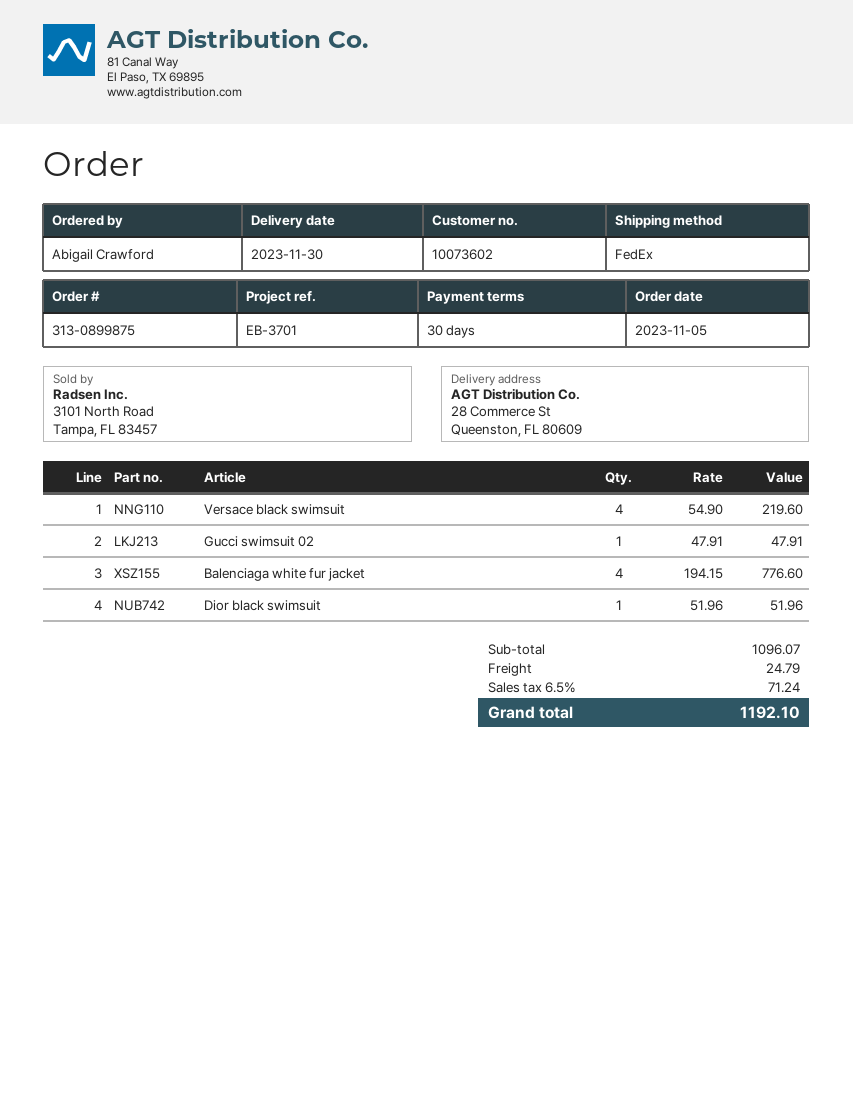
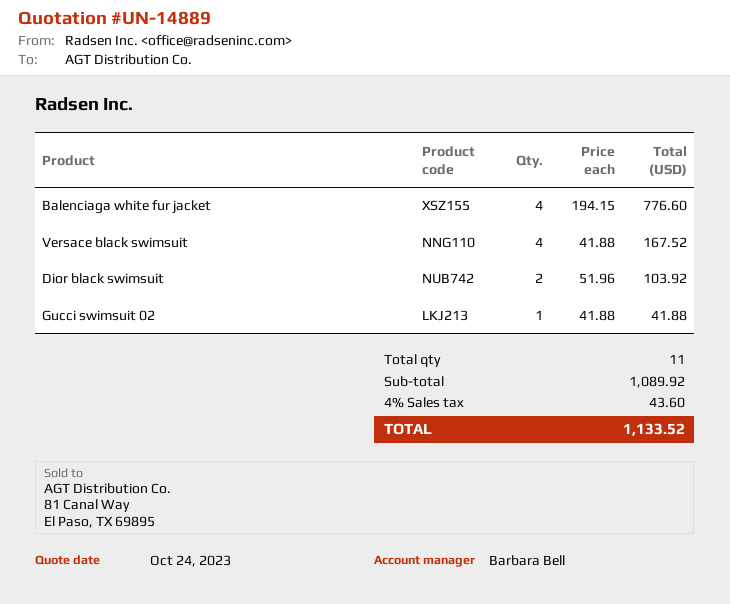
Versace black swimsuit: 4 x 54.90 = 219.60 -> 4 x 41.88 = 167.52
Gucci swimsuit 02: 1 x 47.91 = 47.91 -> 1 x 41.88 = 41.88
Dior black swimsuit: 1 x 51.96 = 51.96 -> 2 x 51.96 = 103.92
subtotal: 1096.07 -> 1089.92
shipping: 24.79 -> none
tax: 6.5% = 71.24 -> 4% = 43.60
total: 1192.10 -> 1133.52

